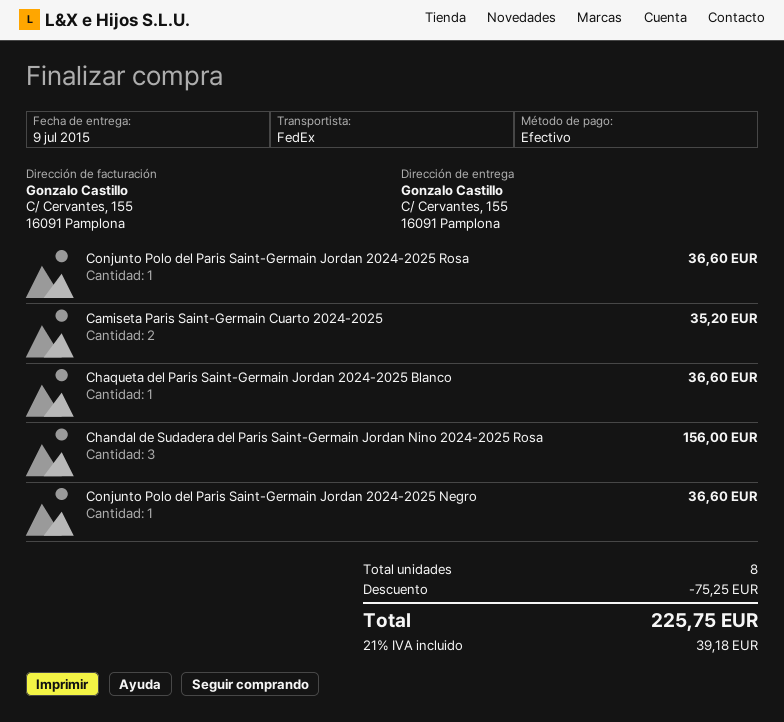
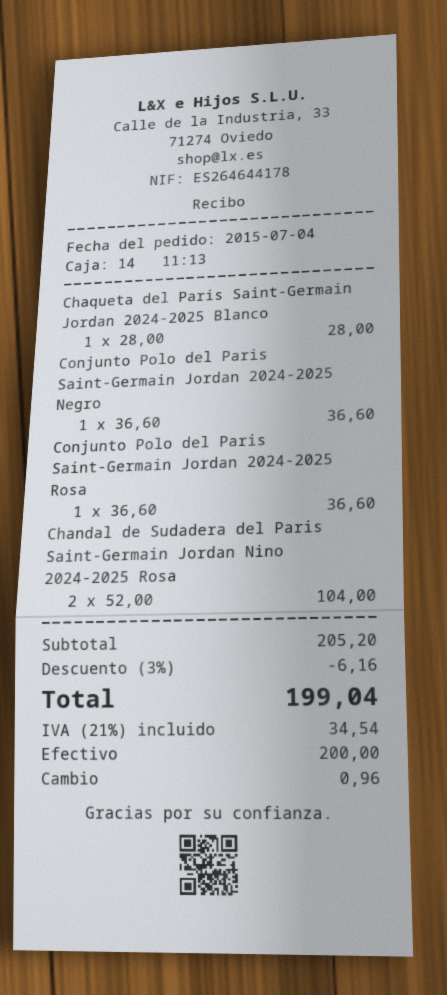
Camiseta Paris Saint-Germain Cuarto 2024-2025: 2 for 35.20 -> none
Chaqueta del Paris Saint-Germain Jordan 2024-2025 Blanco: 1 for 36.60 -> 1 for 28.00
Chandal de Sudadera del Paris Saint-Germain Jordan Nino 2024-2025 Rosa: 3 for 156.00 -> 2 for 104.00
discount: 75.25 -> 6.16
tax: 21% = 39.18 -> 21% = 34.54
total: 225.75 -> 199.04

